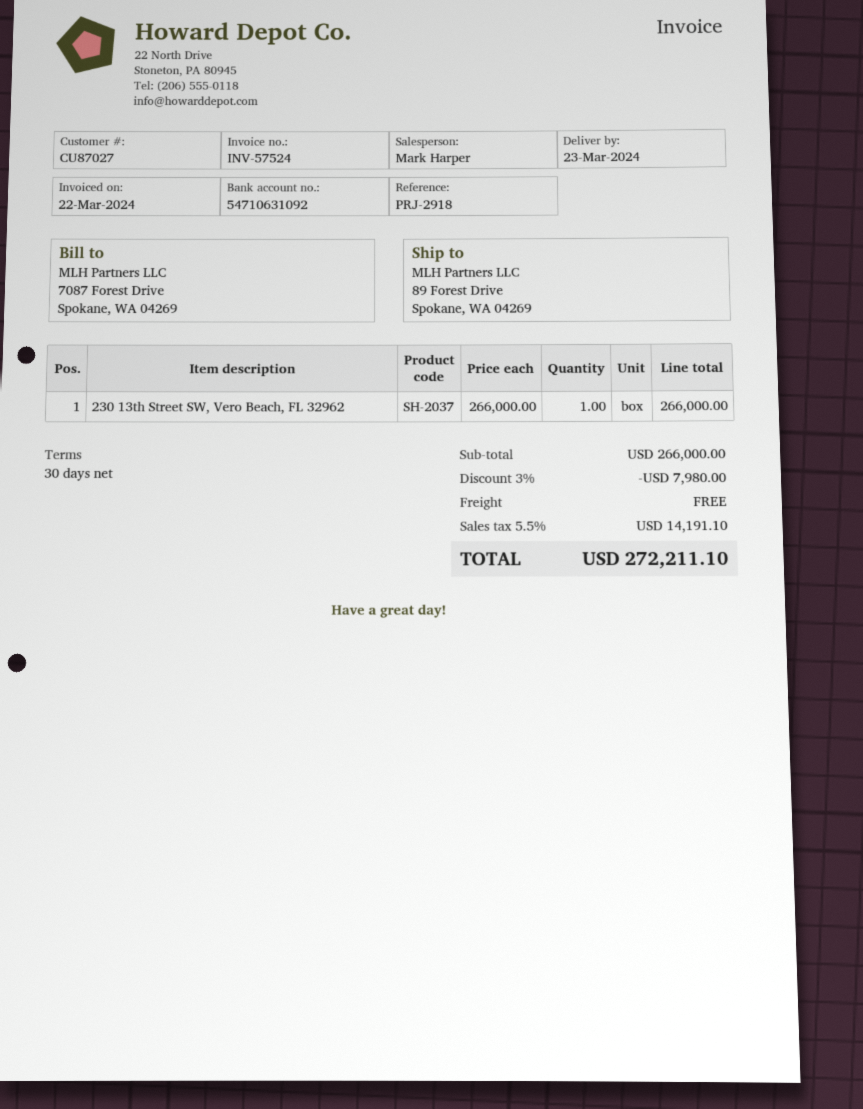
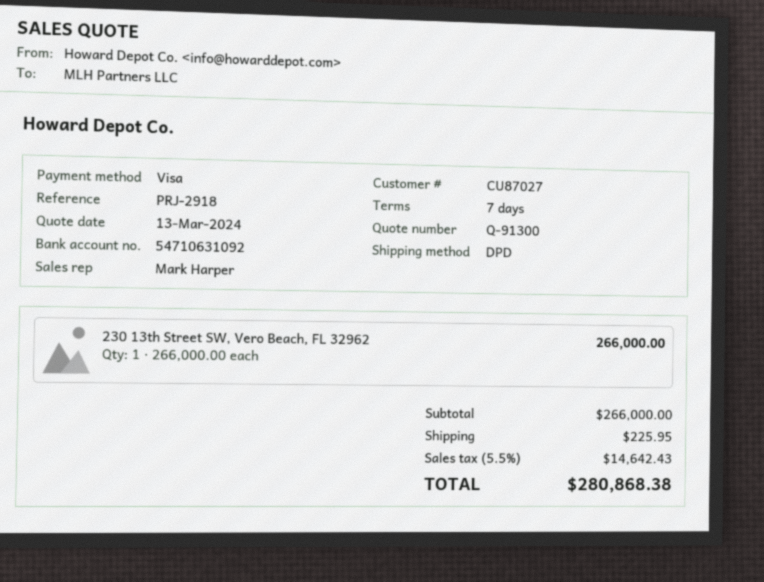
payment terms: 30 days -> 7 days
discount: 3% = 7980.00 -> none
shipping: 0.00 -> 225.95
tax: 5.5% = 14191.10 -> 5.5% = 14642.43
total: 272211.10 -> 280868.38

